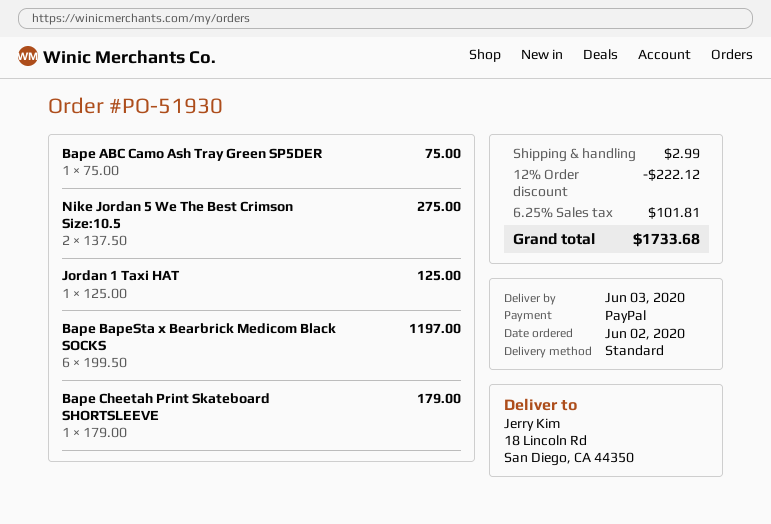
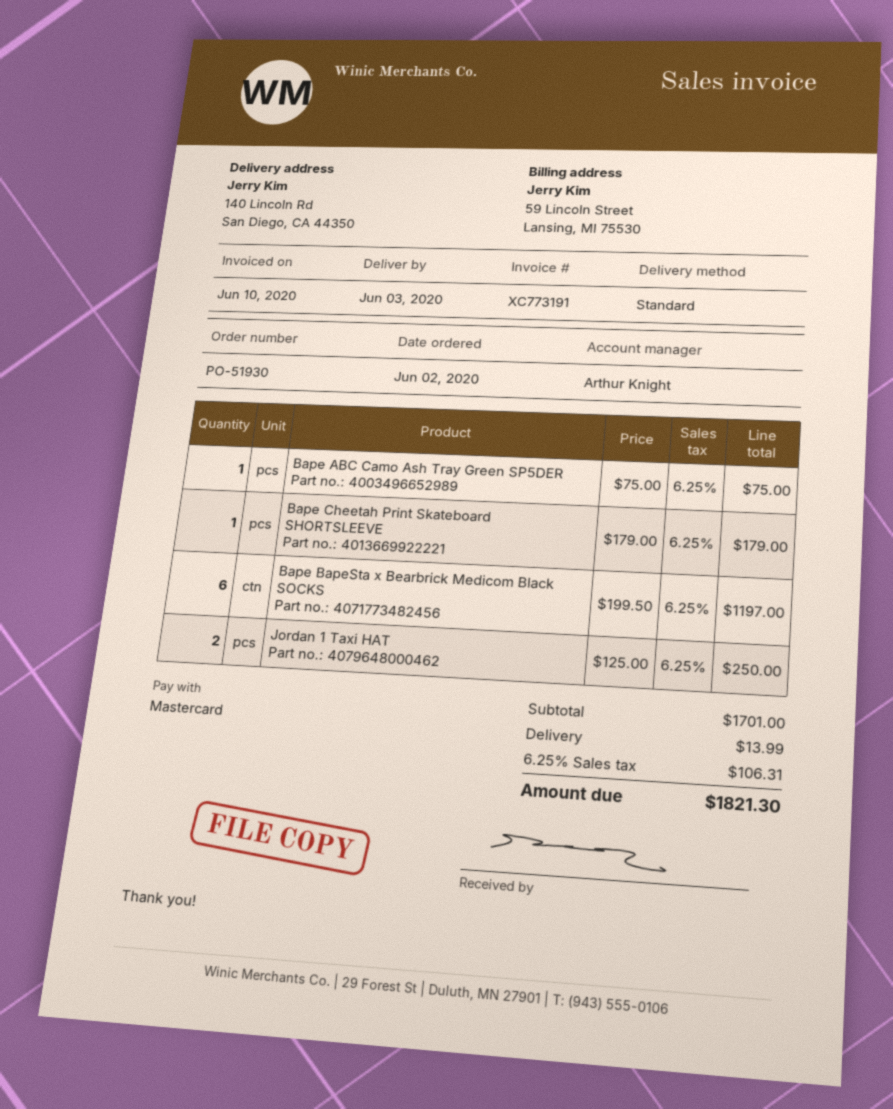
payment method: PayPal -> Mastercard
ship to: 18 Lincoln Rd, San Diego, CA 44350 -> 140 Lincoln Rd, San Diego, CA 44350
Nike Jordan 5 We The Best Crimson Size:10.5: 2 x 137.50 = 275.00 -> none
Jordan 1 Taxi HAT: 1 x 125.00 = 125.00 -> 2 x 125.00 = 250.00
discount: 12% = 222.12 -> none
shipping: 2.99 -> 13.99
tax: 6.25% = 101.81 -> 6.25% = 106.31
total: 1733.68 -> 1821.30

